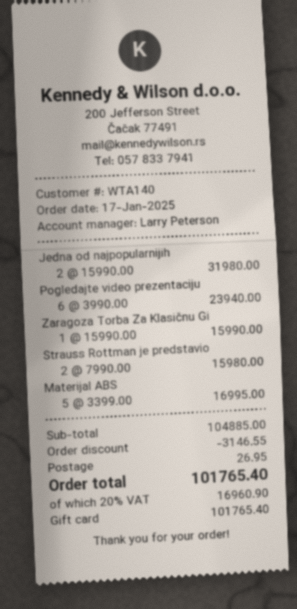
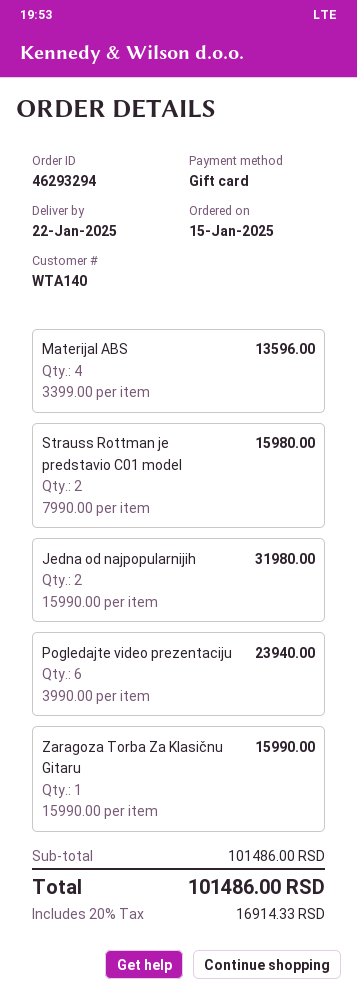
order date: 2025-01-17 -> 2025-01-15
Materijal ABS: 5 x 3399.00 = 16995.00 -> 4 x 3399.00 = 13596.00
subtotal: 104885.00 -> 101486.00
discount: 3146.55 -> none
shipping: 26.95 -> none
tax: 20% = 16960.90 -> 20% = 16914.33
total: 101765.40 -> 101486.00

